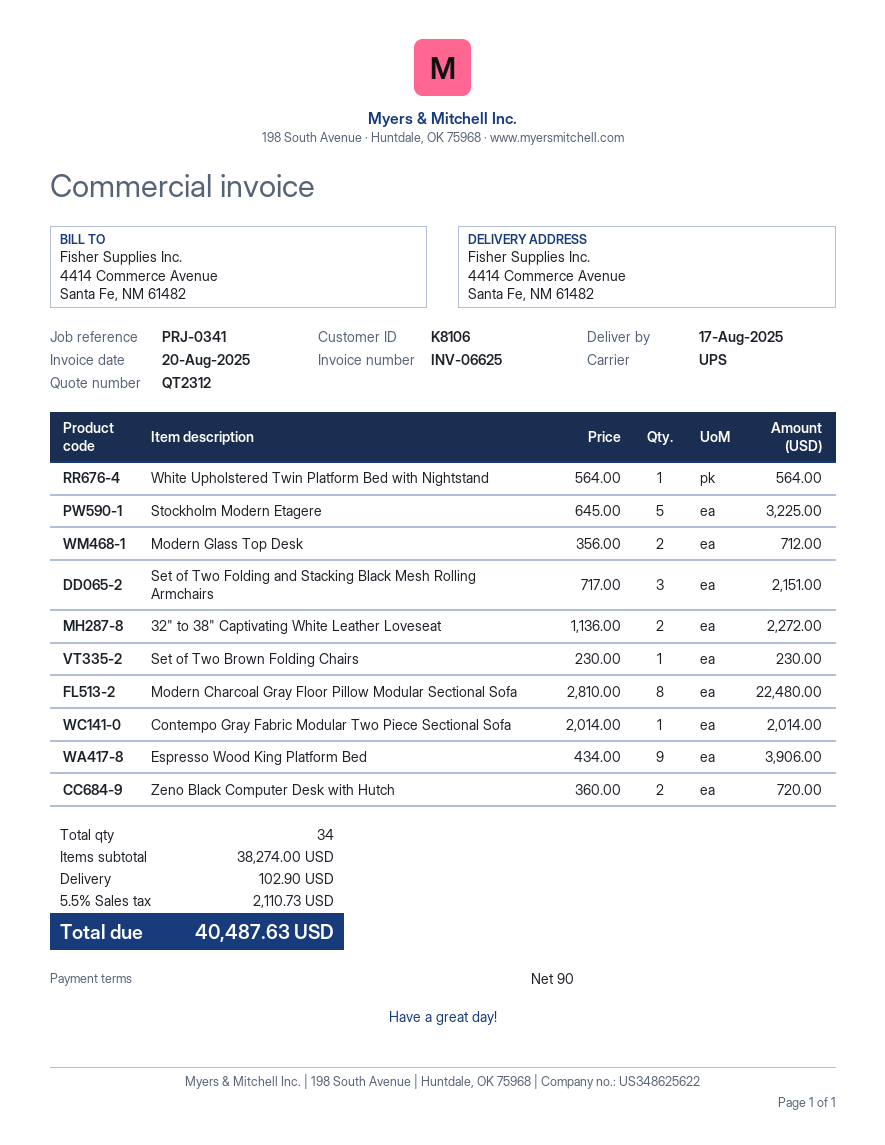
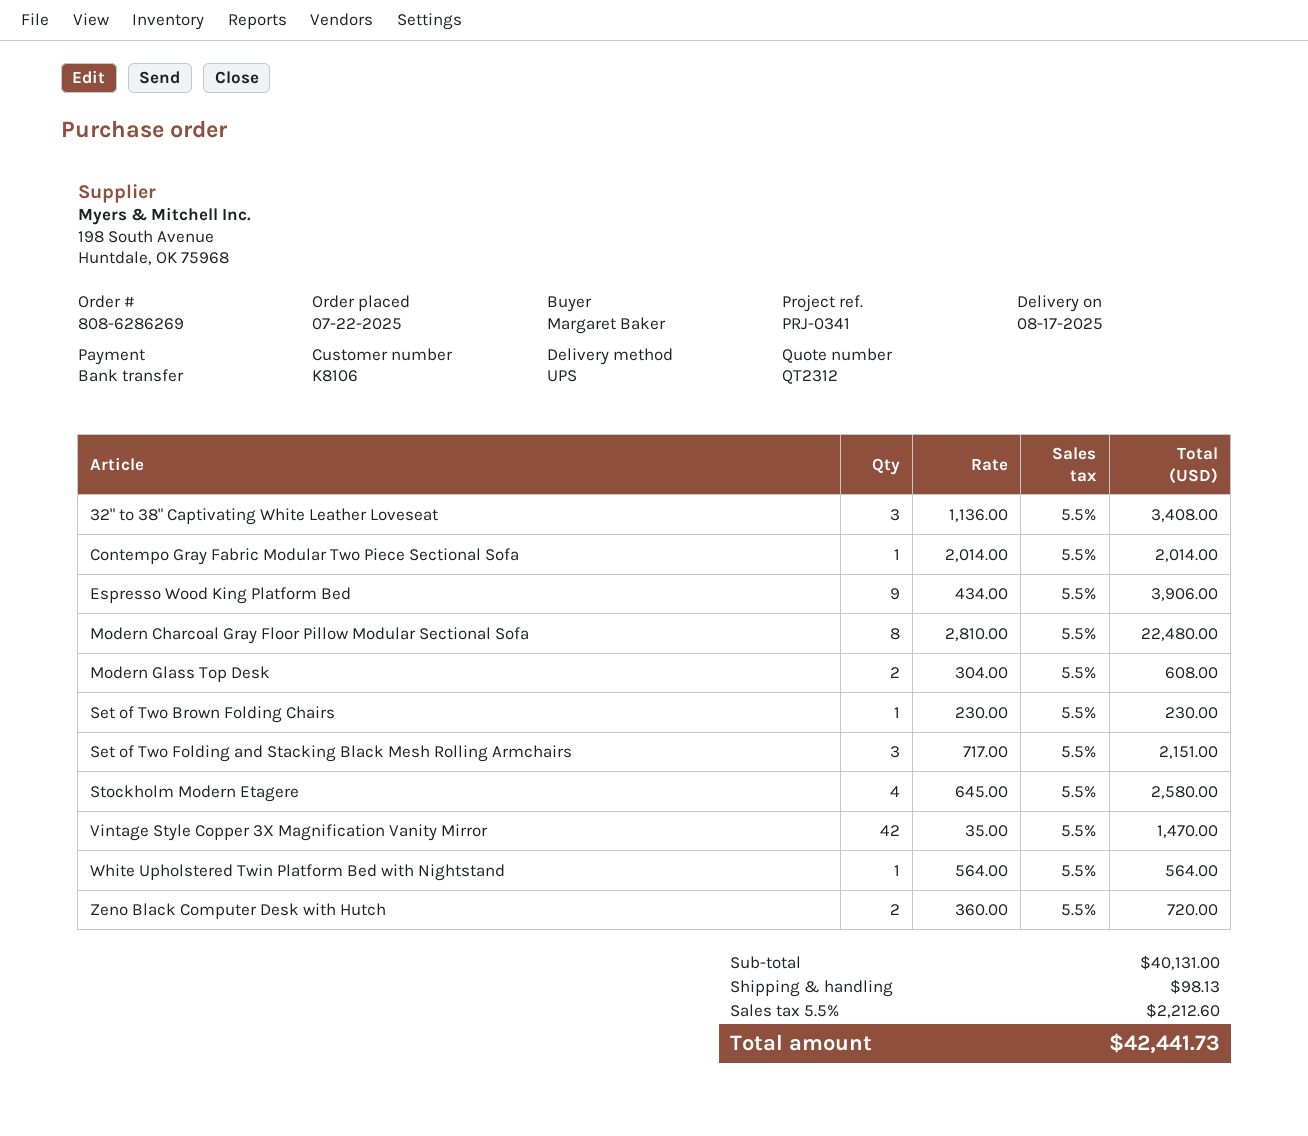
Stockholm Modern Etagere: 5 x 645.00 = 3225.00 -> 4 x 645.00 = 2580.00
Modern Glass Top Desk: 2 x 356.00 = 712.00 -> 2 x 304.00 = 608.00
32" to 38" Captivating White Leather Loveseat: 2 x 1136.00 = 2272.00 -> 3 x 1136.00 = 3408.00
Vintage Style Copper 3X Magnification Vanity Mirror: none -> 42 x 35.00 = 1470.00
subtotal: 38274.00 -> 40131.00
shipping: 102.90 -> 98.13
tax: 5.5% = 2110.73 -> 5.5% = 2212.60
total: 40487.63 -> 42441.73

